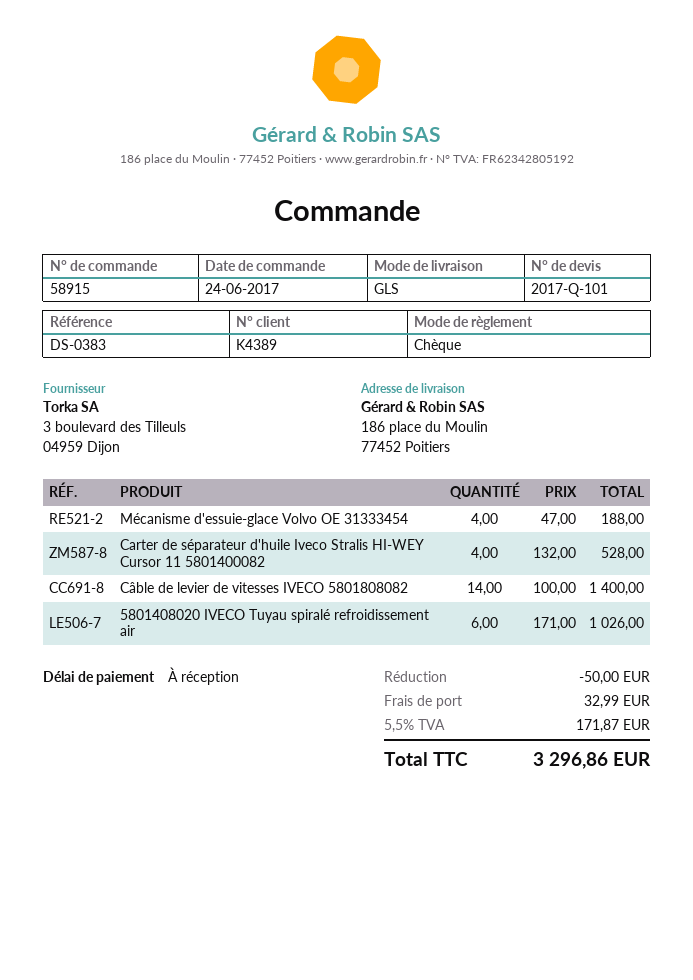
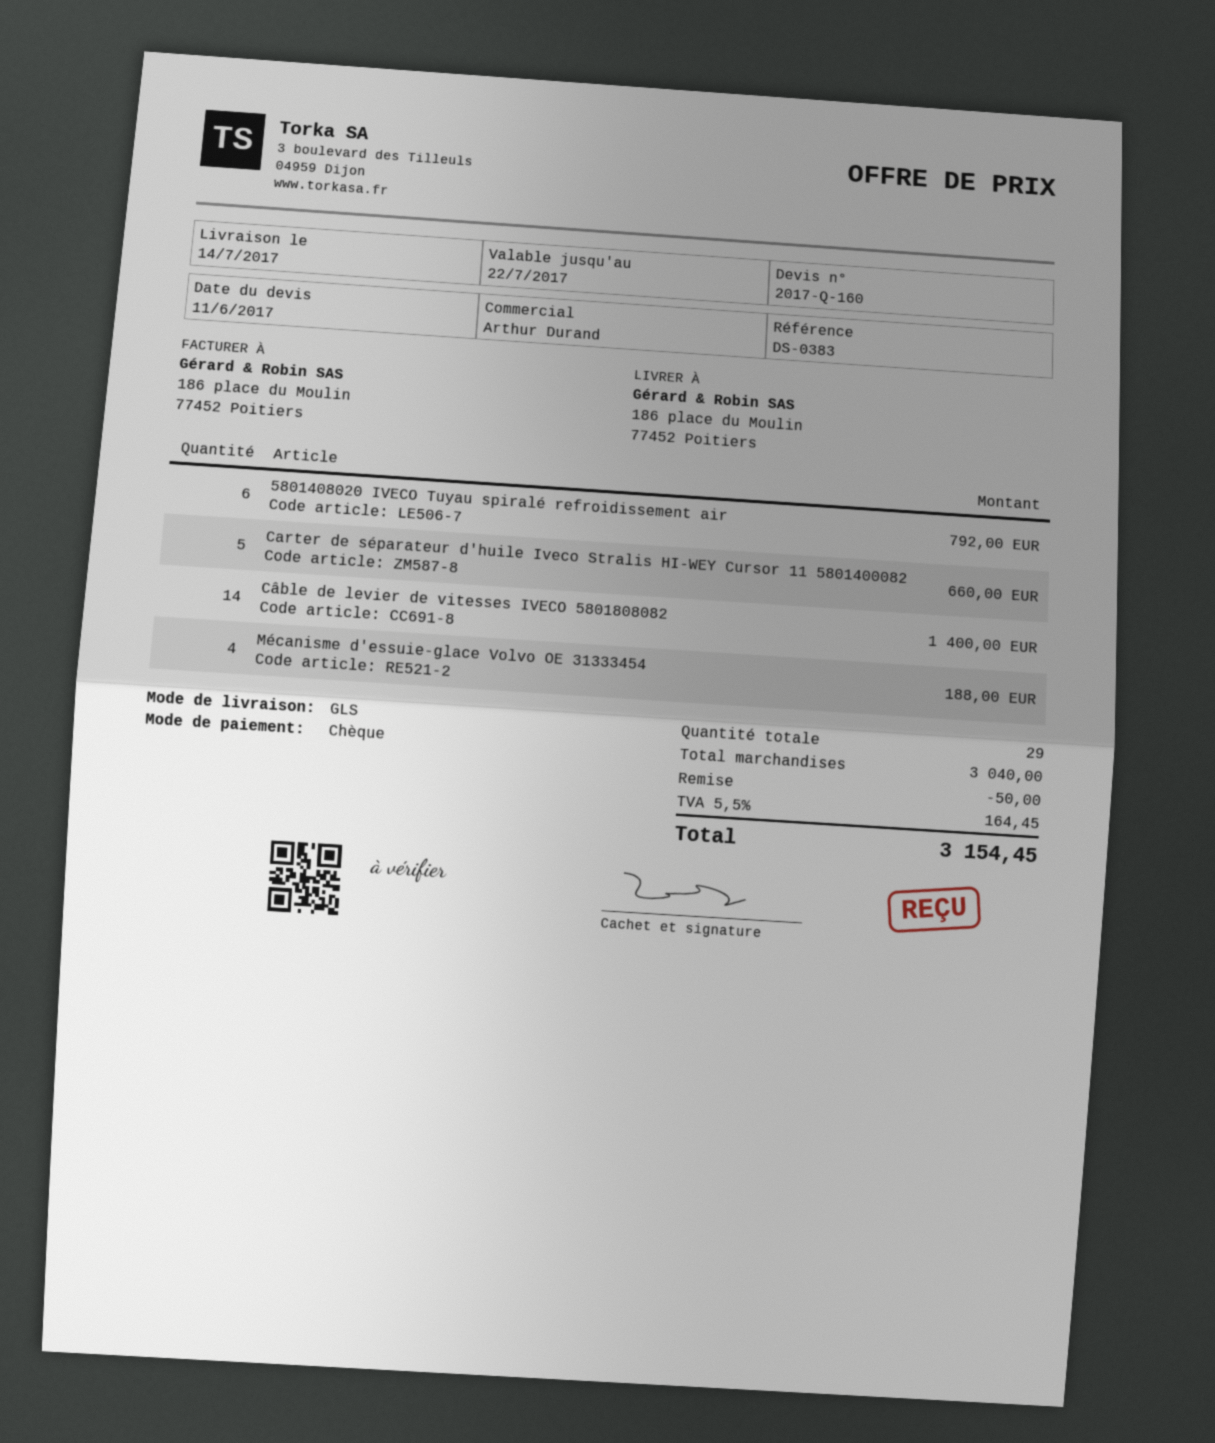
quote number: 2017-Q-101 -> 2017-Q-160
Carter de séparateur d'huile Iveco Stralis HI-WEY Cursor 11 5801400082: 4 for 528.00 -> 5 for 660.00
5801408020 IVECO Tuyau spiralé refroidissement air: 6 for 1026.00 -> 6 for 792.00
shipping: 32.99 -> none
tax: 5.5% = 171.87 -> 5.5% = 164.45
total: 3296.86 -> 3154.45

